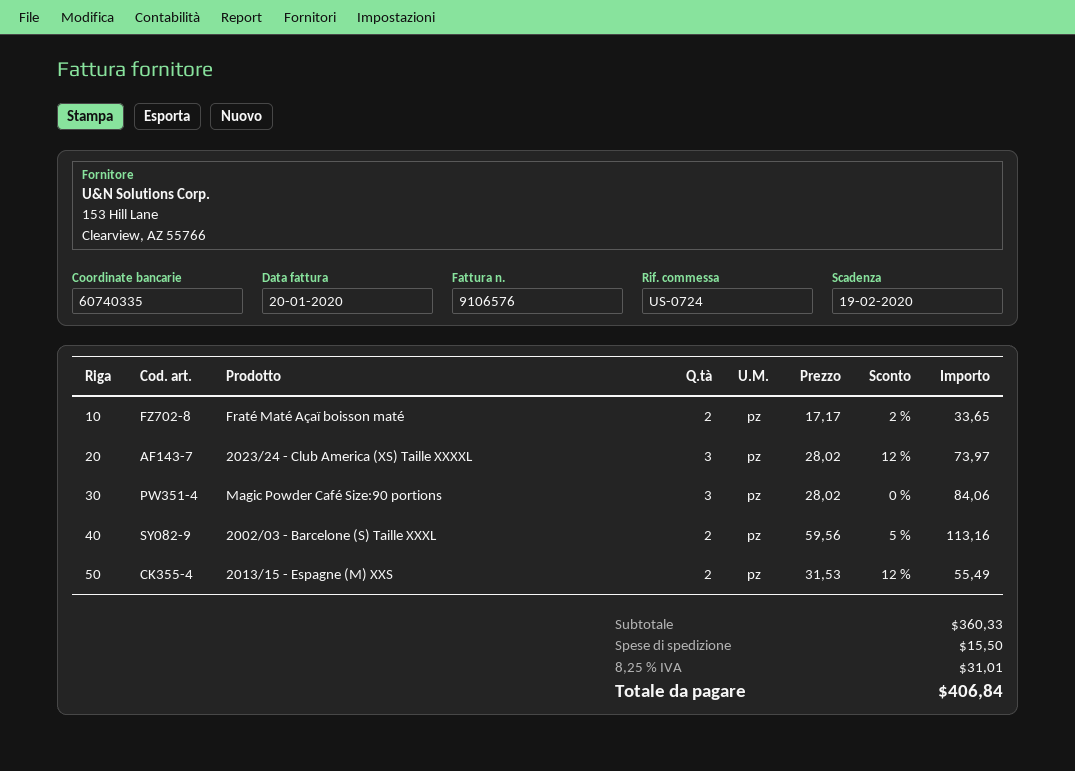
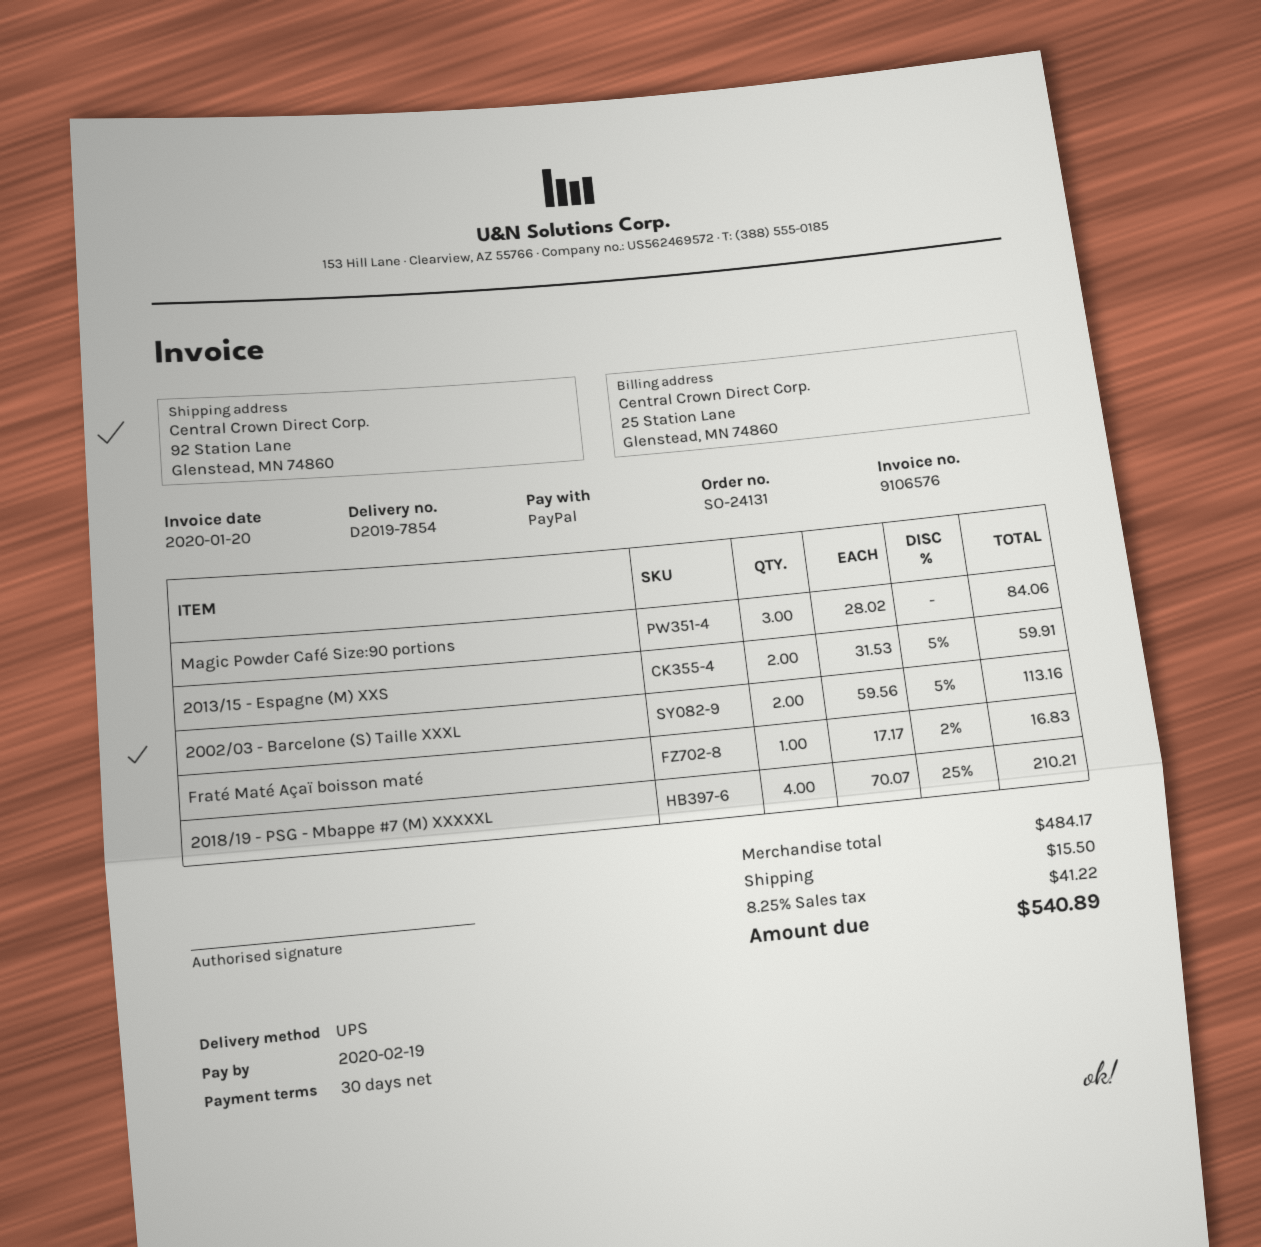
Fraté Maté Açaï boisson maté: 2 x 17.17 - 2% = 33.65 -> 1 x 17.17 - 2% = 16.83
2023/24 - Club America (XS) Taille XXXXL: 3 x 28.02 - 12% = 73.97 -> none
2013/15 - Espagne (M) XXS: 2 x 31.53 - 12% = 55.49 -> 2 x 31.53 - 5% = 59.91
2018/19 - PSG - Mbappe #7 (M) XXXXXL: none -> 4 x 70.07 - 25% = 210.21
subtotal: 360.33 -> 484.17
tax: 8.25% = 31.01 -> 8.25% = 41.22
total: 406.84 -> 540.89

